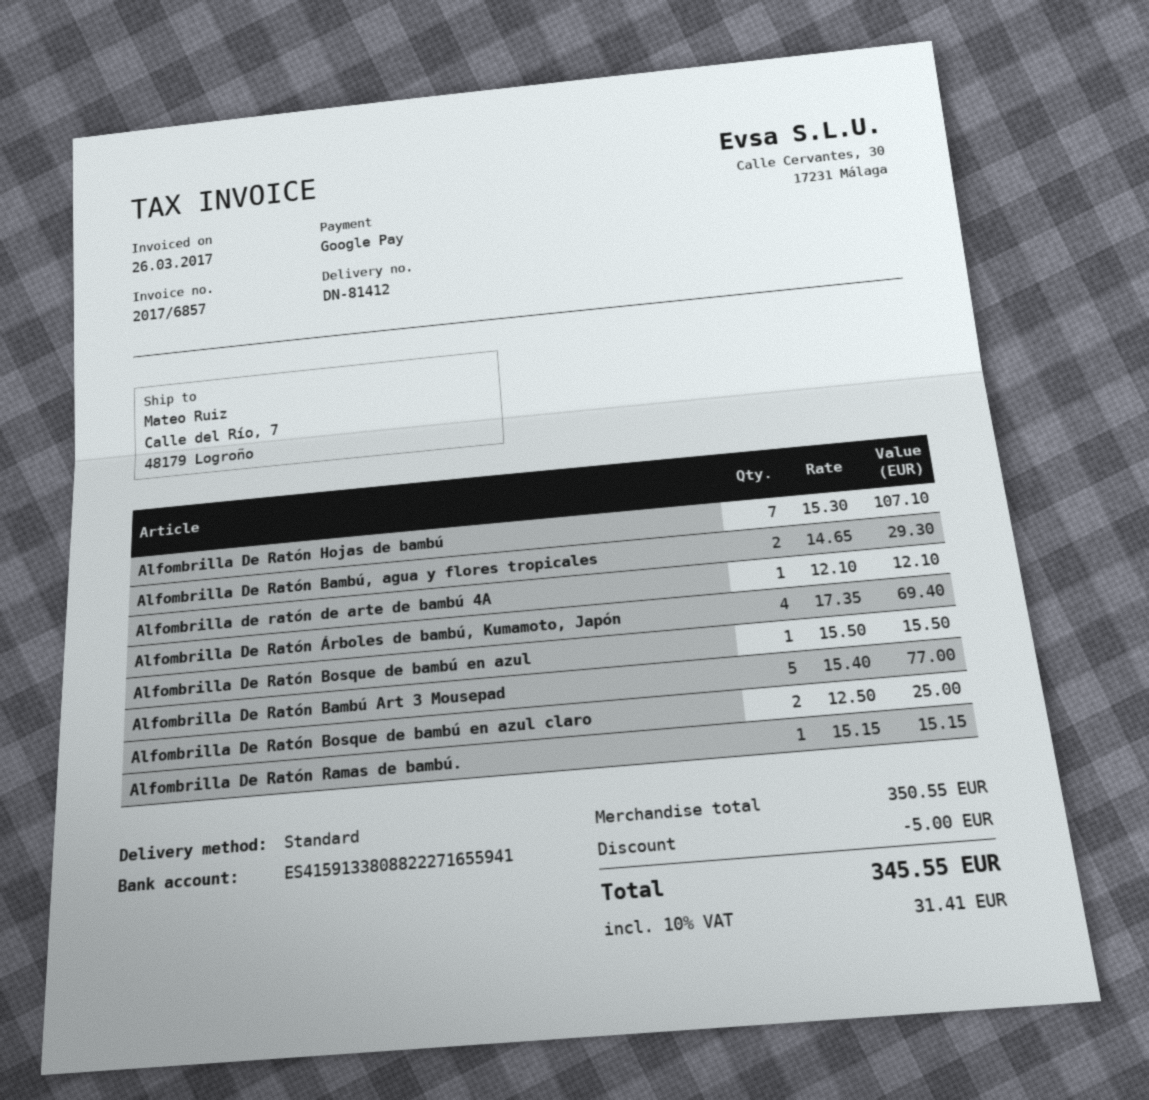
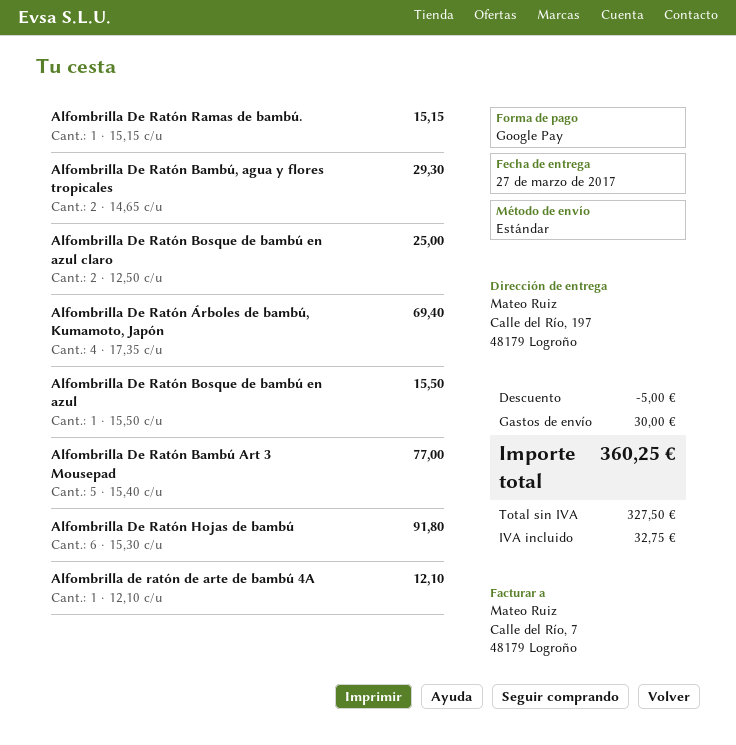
ship to: Calle del Río, 7, 48179 Logroño -> Calle del Río, 197, 48179 Logroño
Alfombrilla De Ratón Hojas de bambú: 7 x 15.30 = 107.10 -> 6 x 15.30 = 91.80
shipping: none -> 30.00
tax: 31.41 -> 32.75
total: 345.55 -> 360.25

